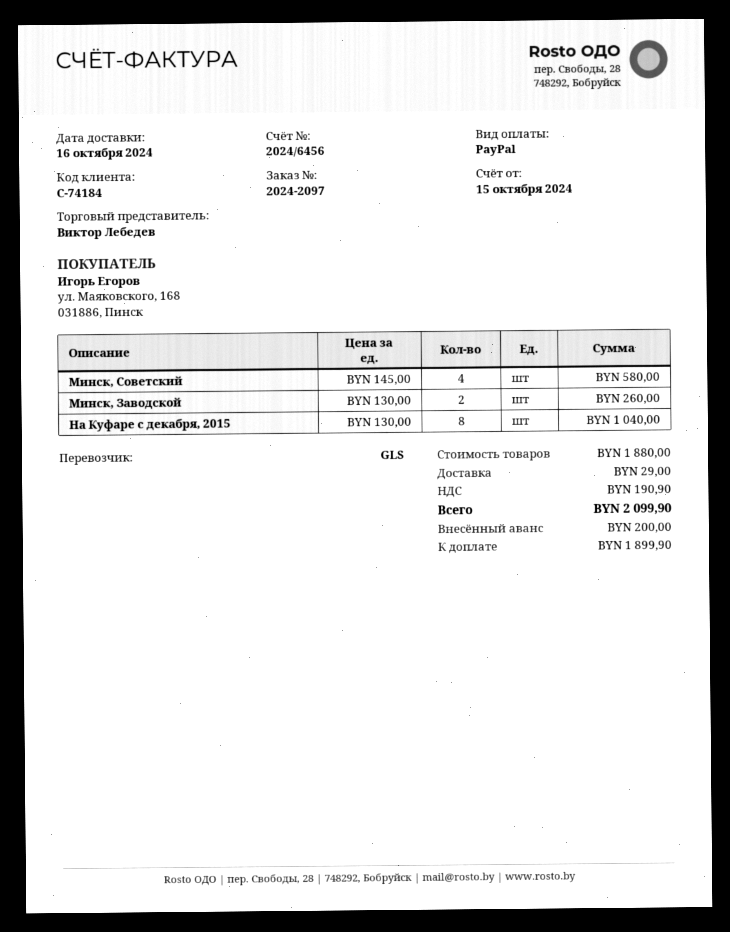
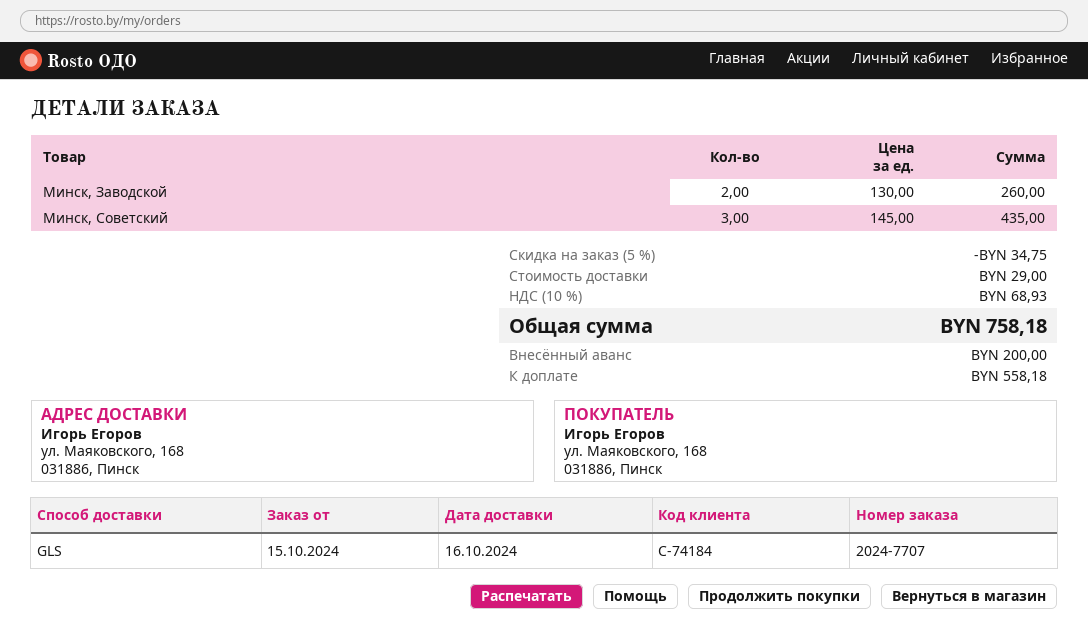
order number: 2024-2097 -> 2024-7707
Минск, Советский: 4 x 145.00 = 580.00 -> 3 x 145.00 = 435.00
На Куфаре с декабря, 2015: 8 x 130.00 = 1040.00 -> none
discount: none -> 5% = 34.75
tax: 190.90 -> 68.93
total: 2099.90 -> 758.18
balance: 1899.90 -> 558.18

